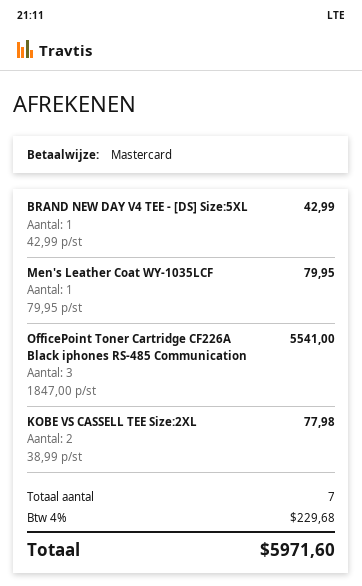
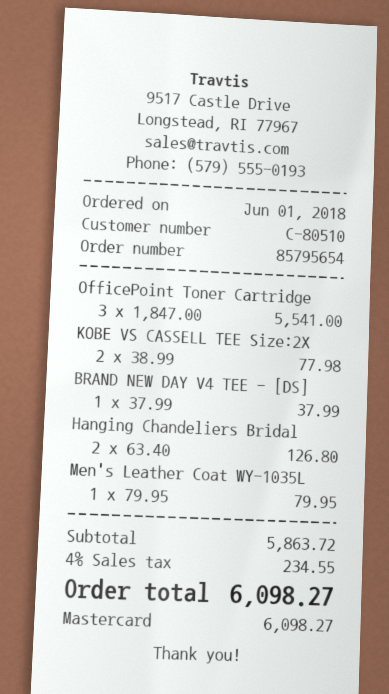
BRAND NEW DAY V4 TEE - [DS] Size:5XL: 1 x 42.99 = 42.99 -> 1 x 37.99 = 37.99
Hanging Chandeliers Bridal: none -> 2 x 63.40 = 126.80
tax: 4% = 229.68 -> 4% = 234.55
total: 5971.60 -> 6098.27

